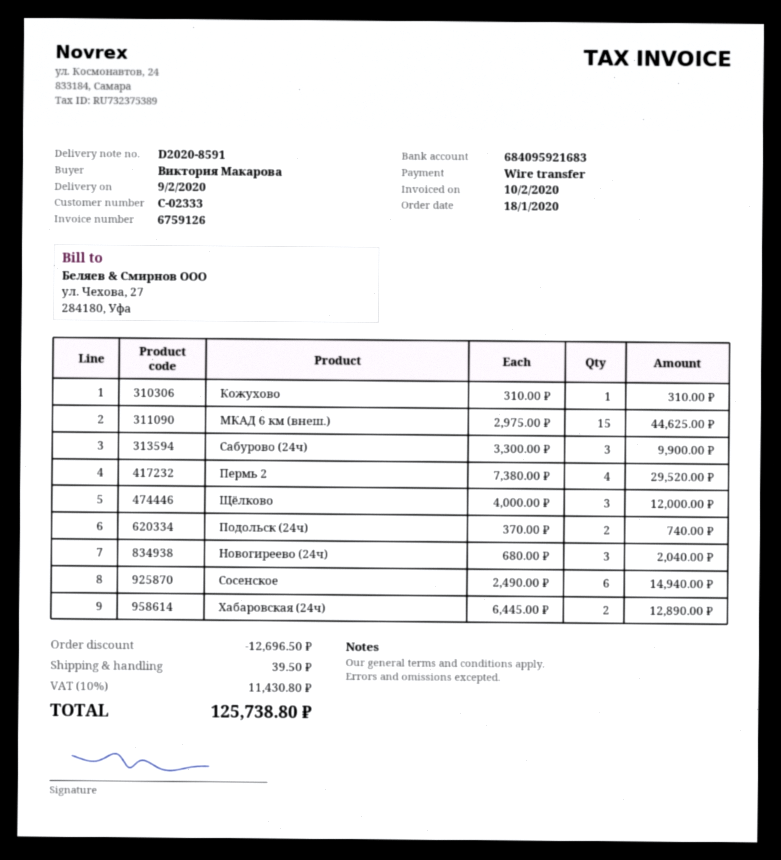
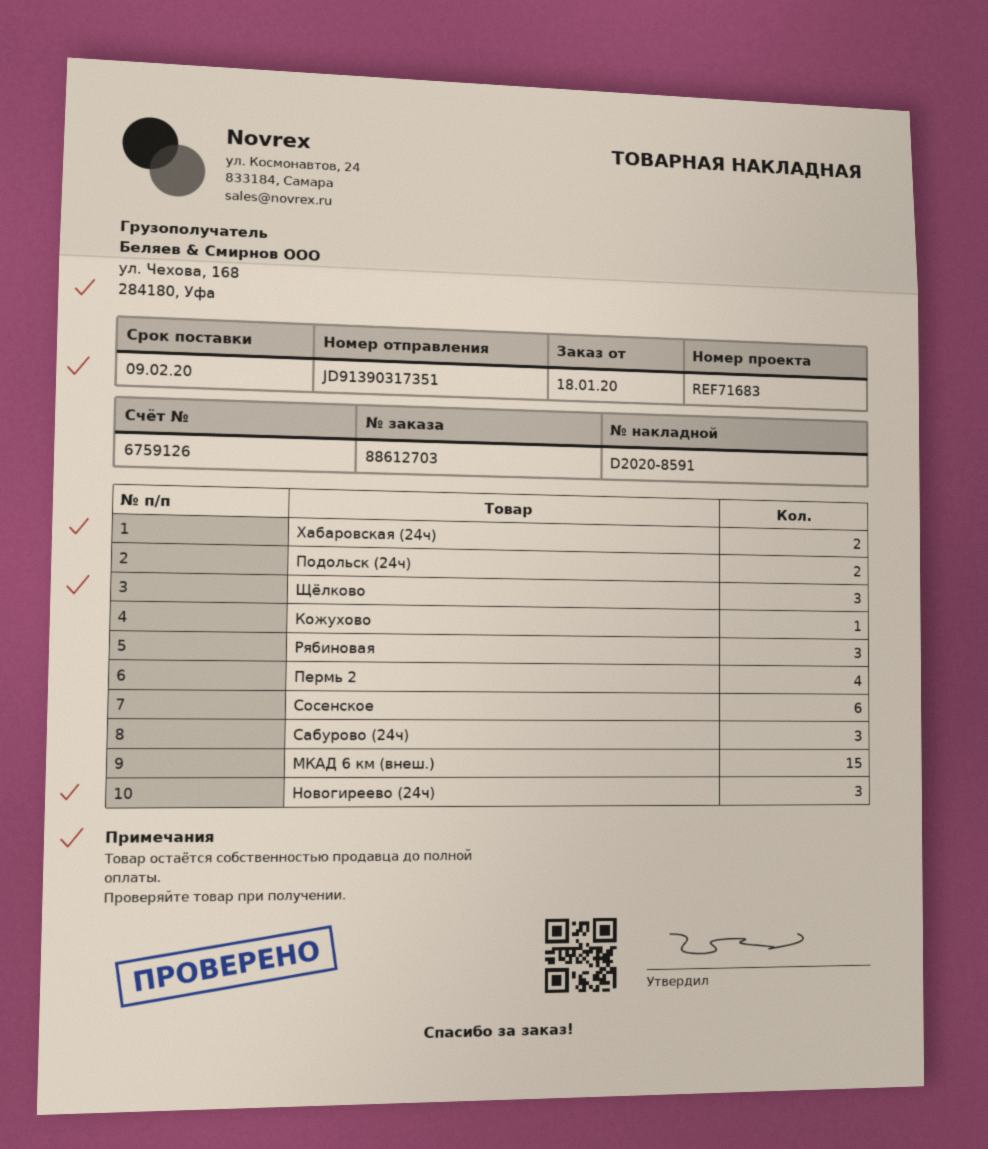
Рябиновая: none -> 3

